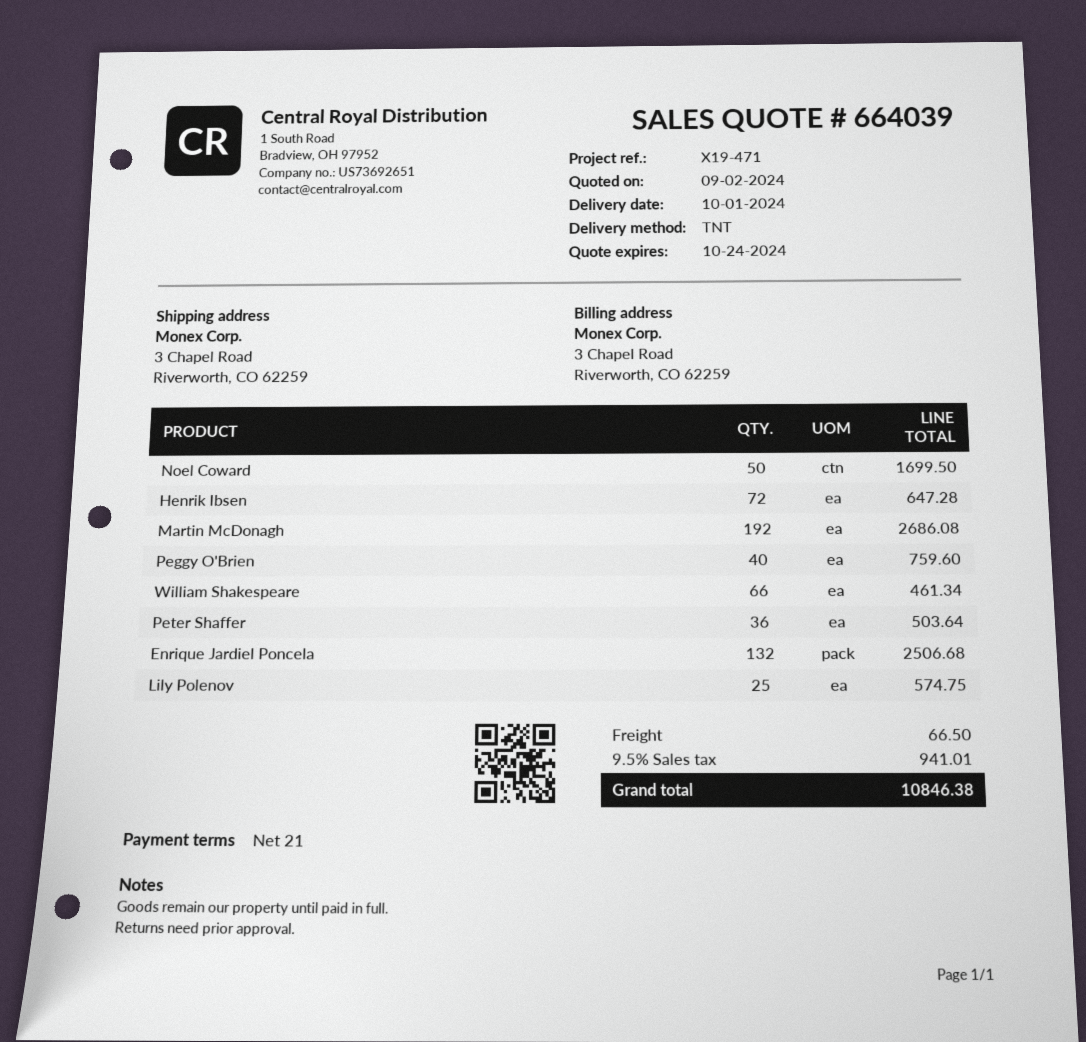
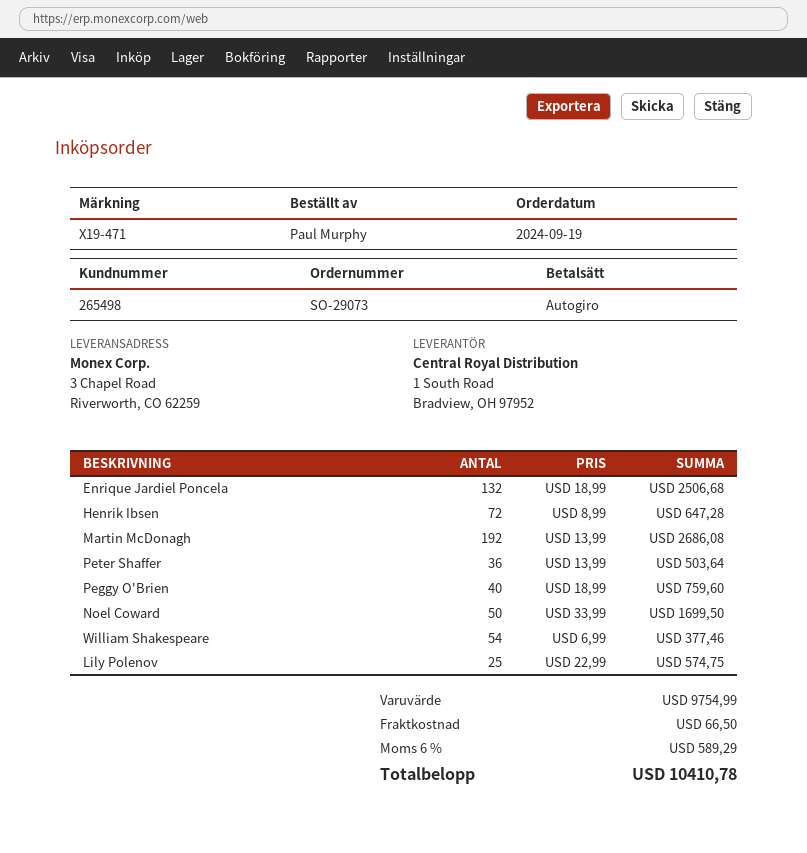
William Shakespeare: 66 for 461.34 -> 54 for 377.46
tax: 9.5% = 941.01 -> 6% = 589.29
total: 10846.38 -> 10410.78

